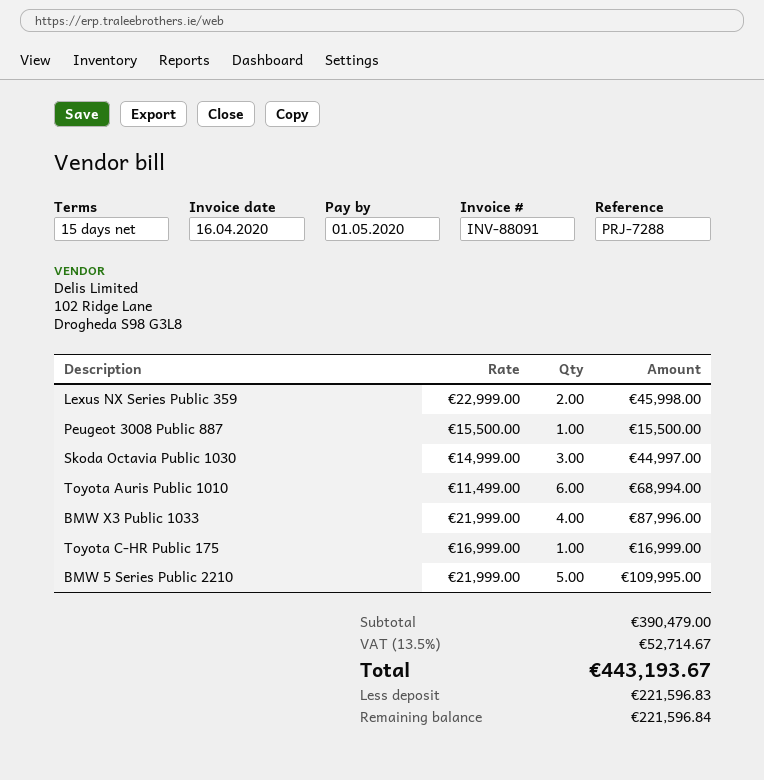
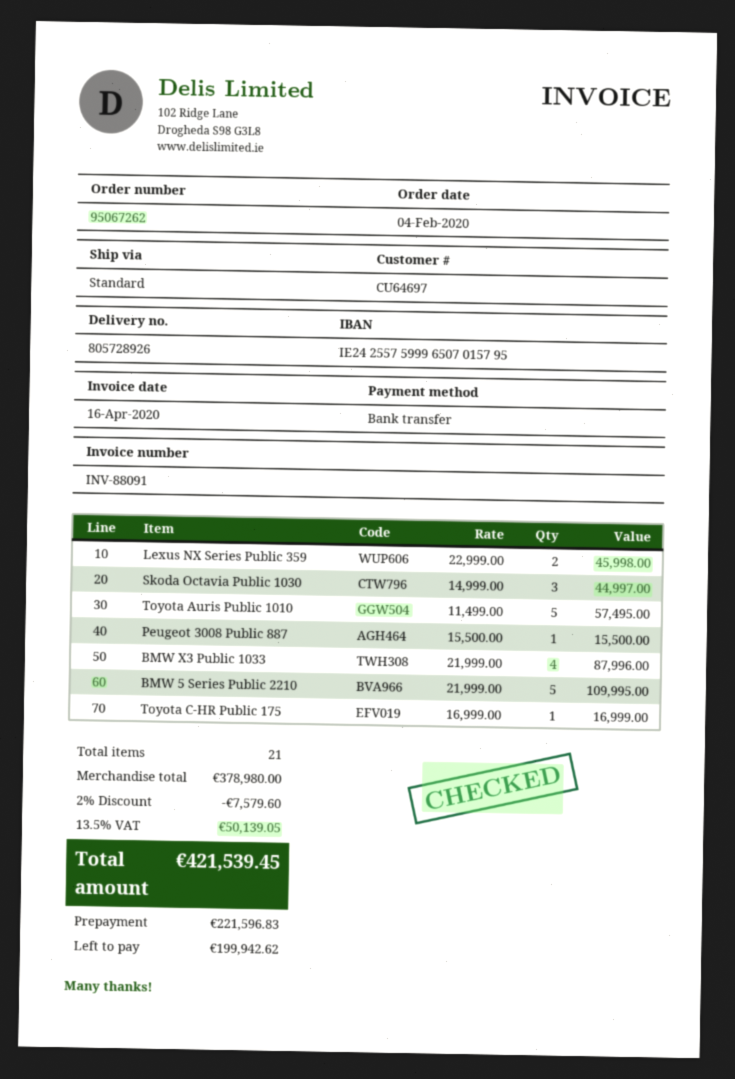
Toyota Auris Public 1010: 6 x 11499.00 = 68994.00 -> 5 x 11499.00 = 57495.00
subtotal: 390479.00 -> 378980.00
discount: none -> 2% = 7579.60
tax: 13.5% = 52714.67 -> 13.5% = 50139.05
total: 443193.67 -> 421539.45
balance: 221596.84 -> 199942.62

